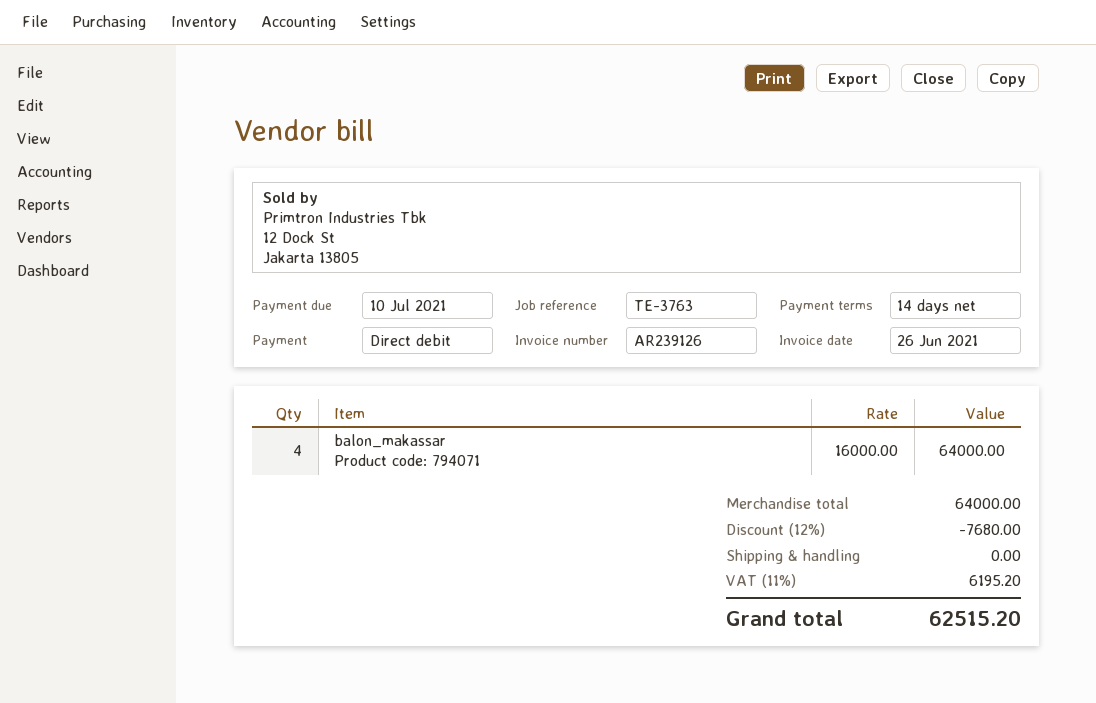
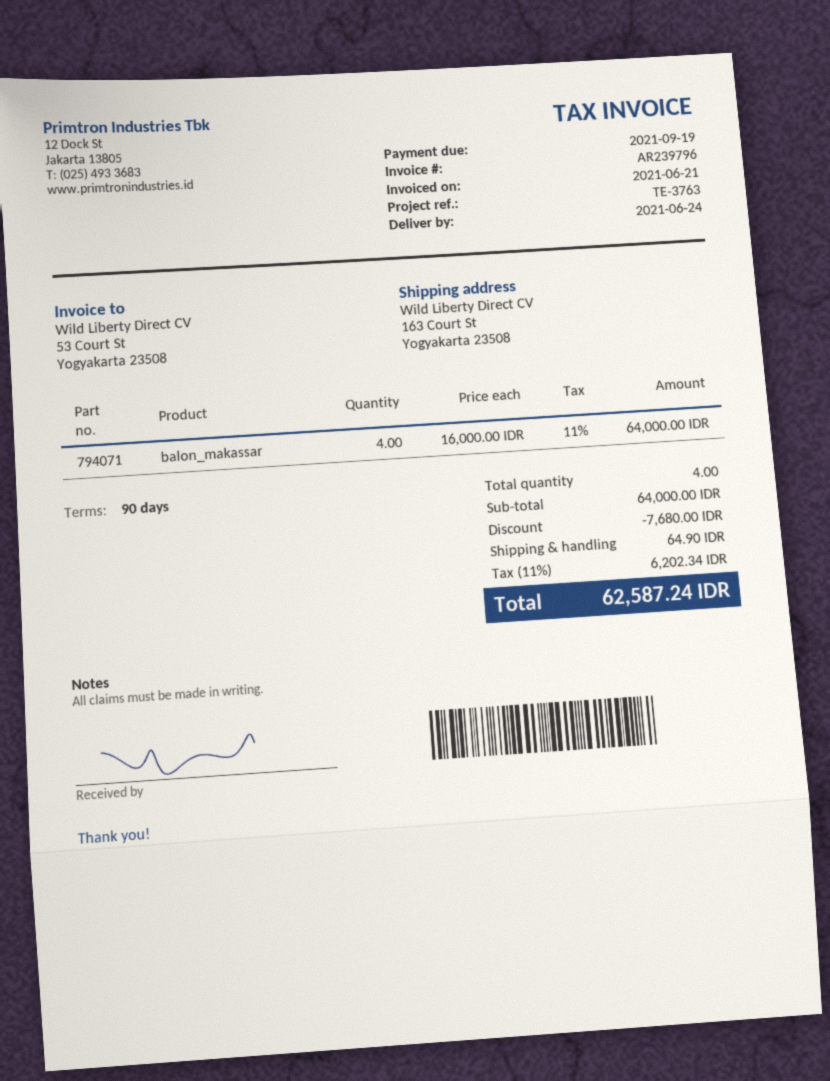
invoice number: AR239126 -> AR239796
invoice date: 2021-06-26 -> 2021-06-21
payment terms: 14 days -> 90 days
due date: 2021-07-10 -> 2021-09-19
shipping: 0.00 -> 64.90
tax: 11% = 6195.20 -> 11% = 6202.34
total: 62515.20 -> 62587.24

